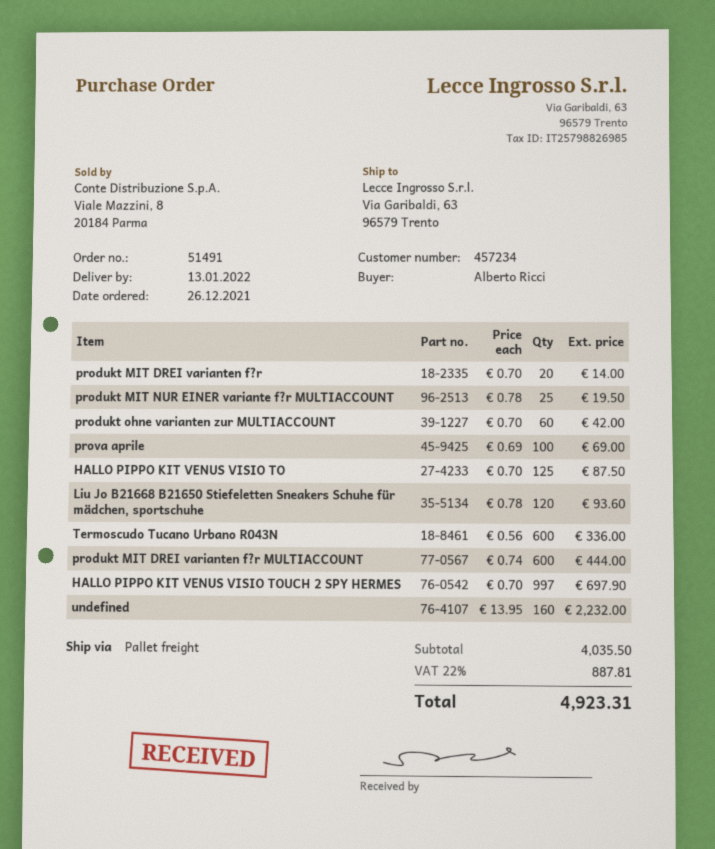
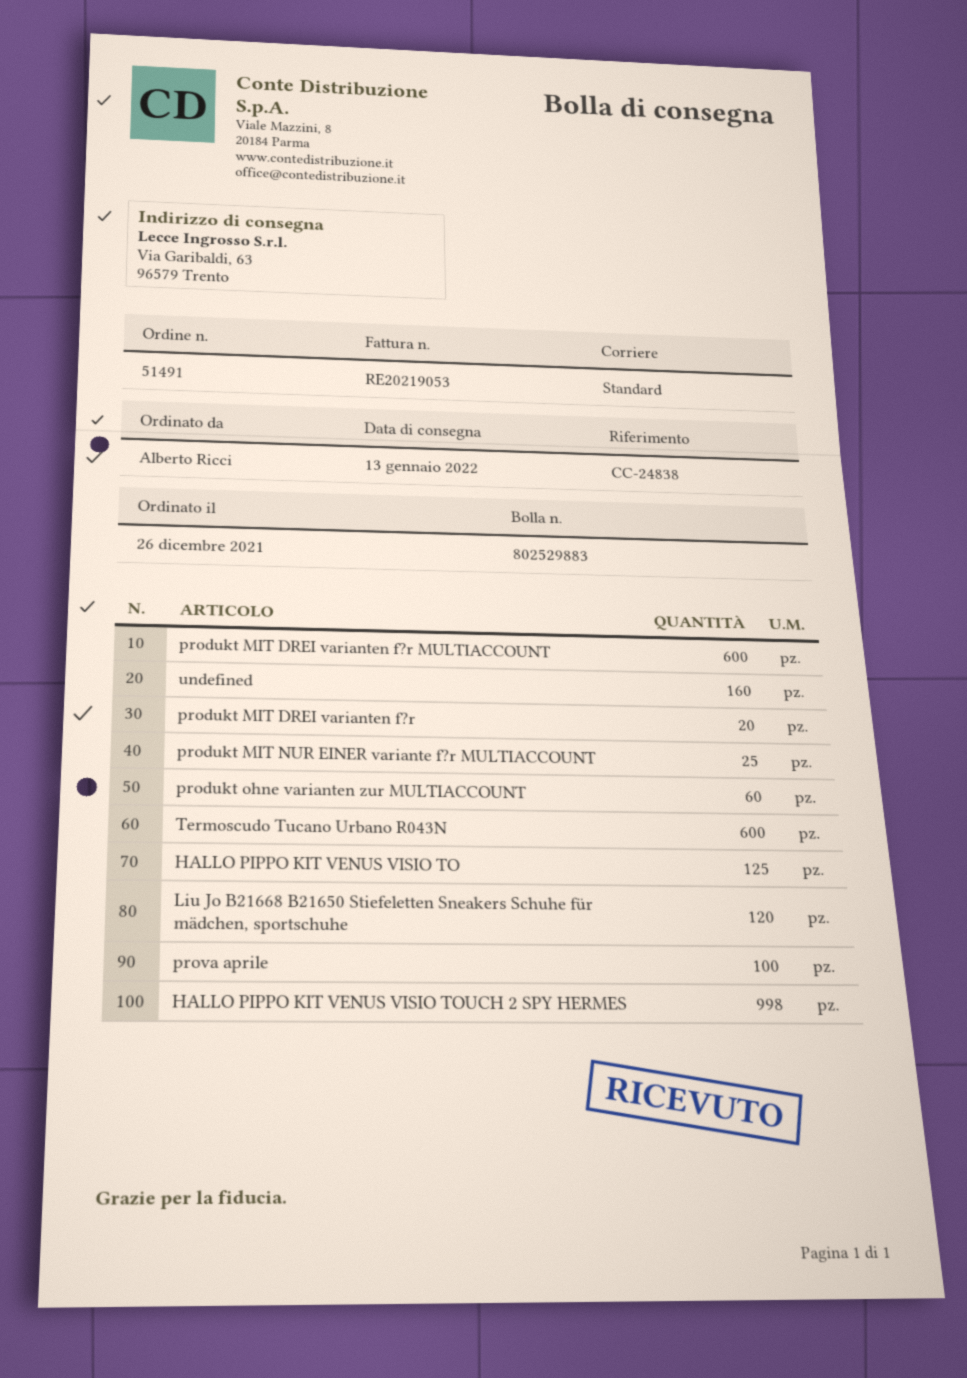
shipping method: pallet freight -> standard
HALLO PIPPO KIT VENUS VISIO TOUCH 2 SPY HERMES: 997 -> 998

